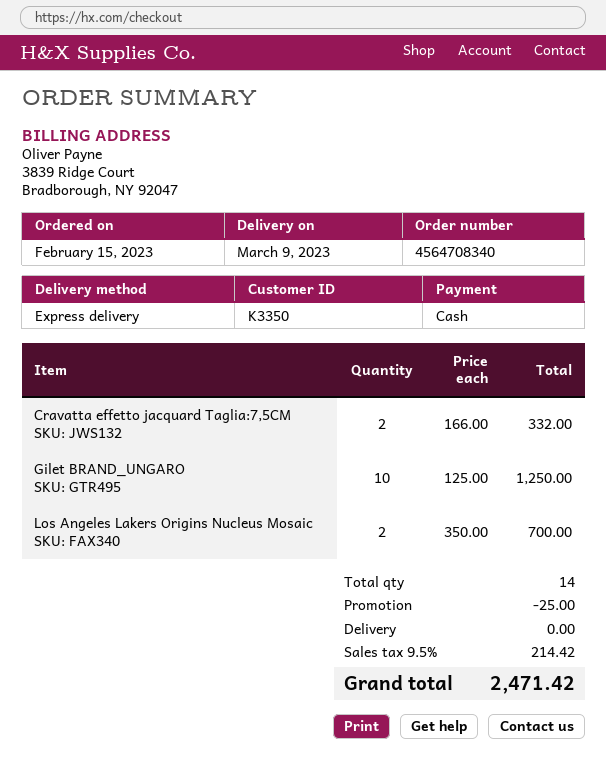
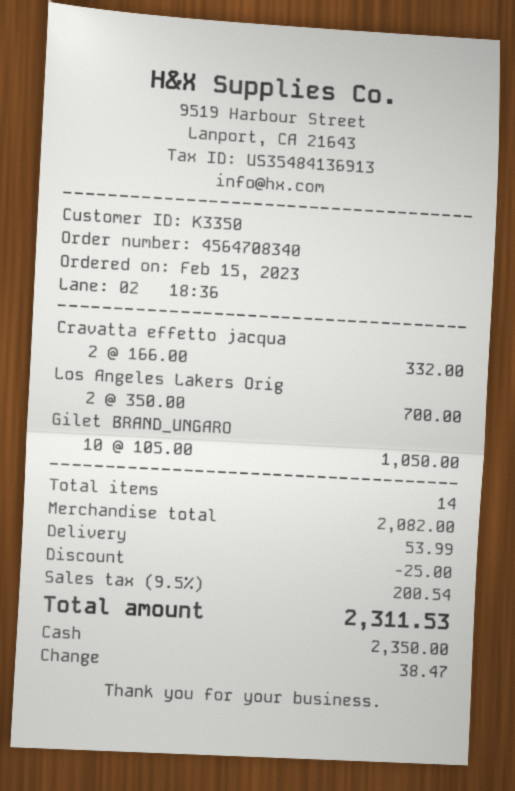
Gilet BRAND_UNGARO: 10 x 125.00 = 1250.00 -> 10 x 105.00 = 1050.00
shipping: 0.00 -> 53.99
tax: 9.5% = 214.42 -> 9.5% = 200.54
total: 2471.42 -> 2311.53

